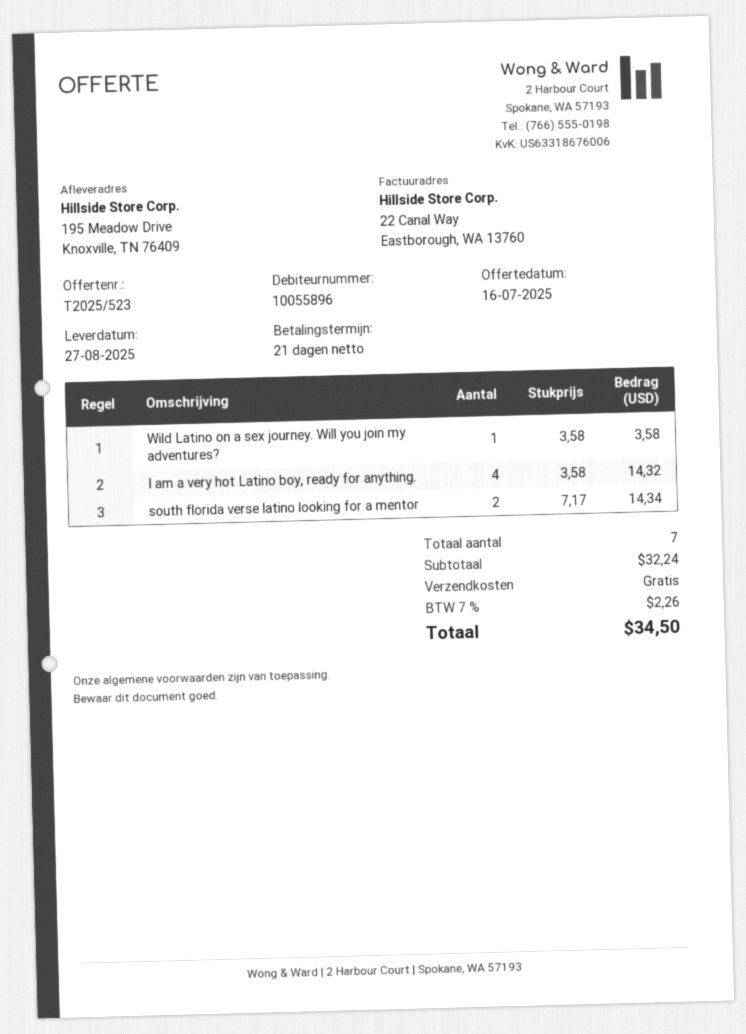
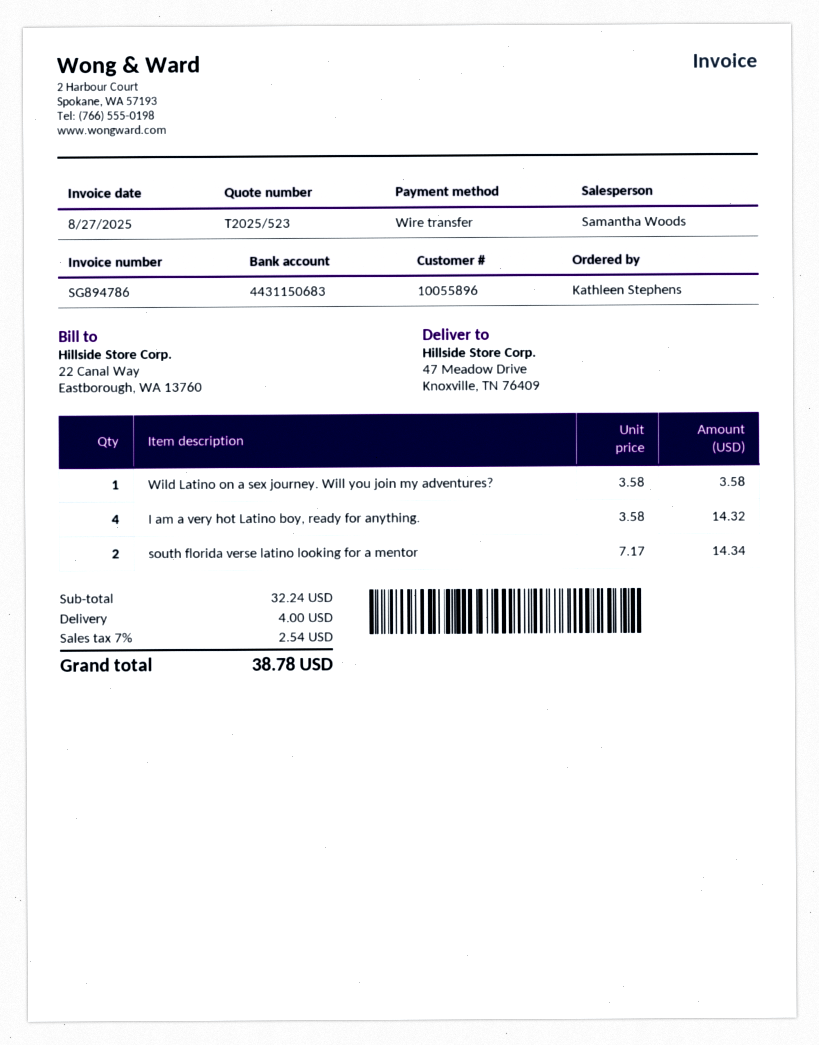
ship to: 195 Meadow Drive, Knoxville, TN 76409 -> 47 Meadow Drive, Knoxville, TN 76409
shipping: 0.00 -> 4.00
tax: 7% = 2.26 -> 7% = 2.54
total: 34.50 -> 38.78

